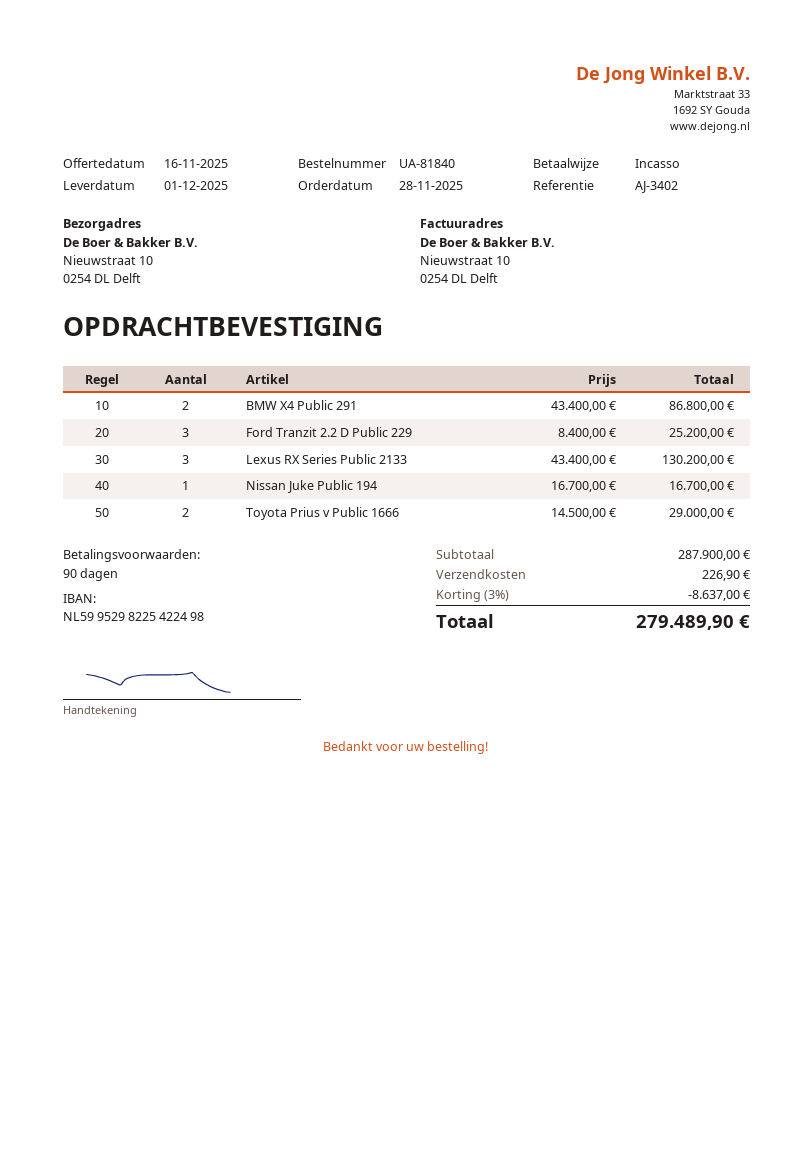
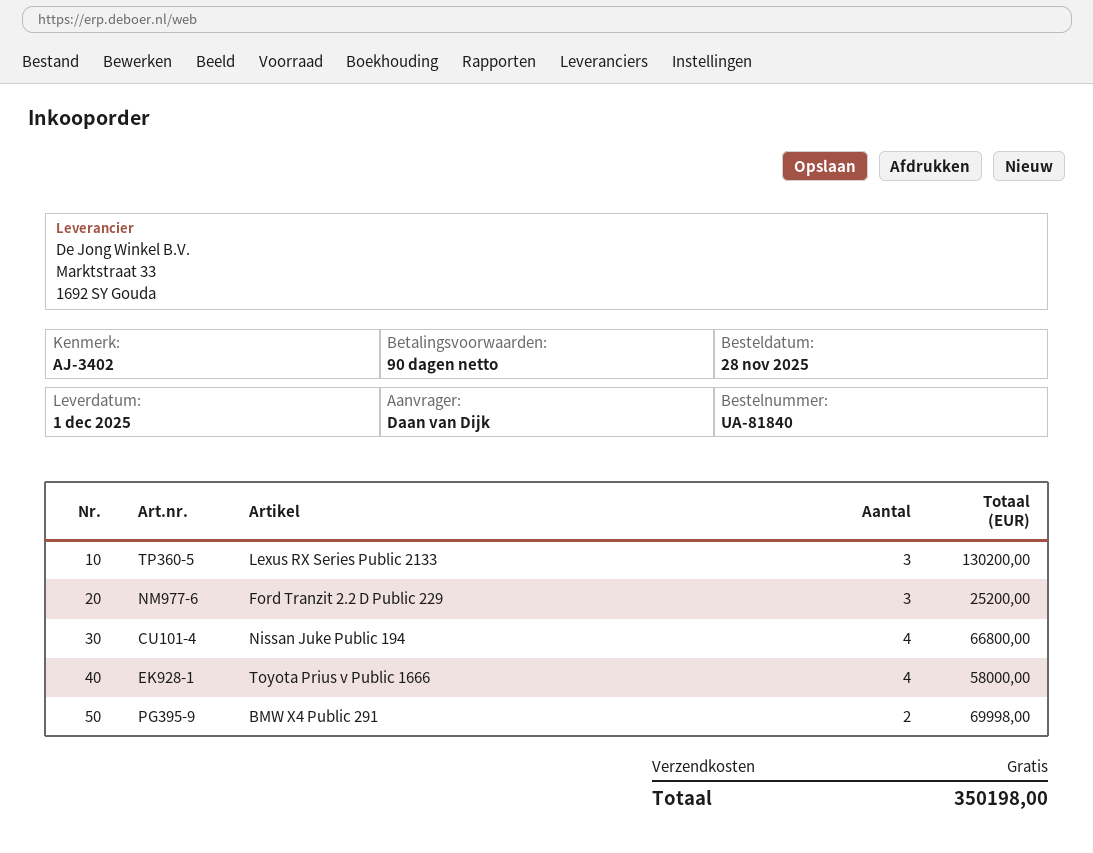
BMW X4 Public 291: 2 for 86800.00 -> 2 for 69998.00
Nissan Juke Public 194: 1 for 16700.00 -> 4 for 66800.00
Toyota Prius v Public 1666: 2 for 29000.00 -> 4 for 58000.00
discount: 3% = 8637.00 -> none
shipping: 226.90 -> 0.00
total: 279489.90 -> 350198.00

